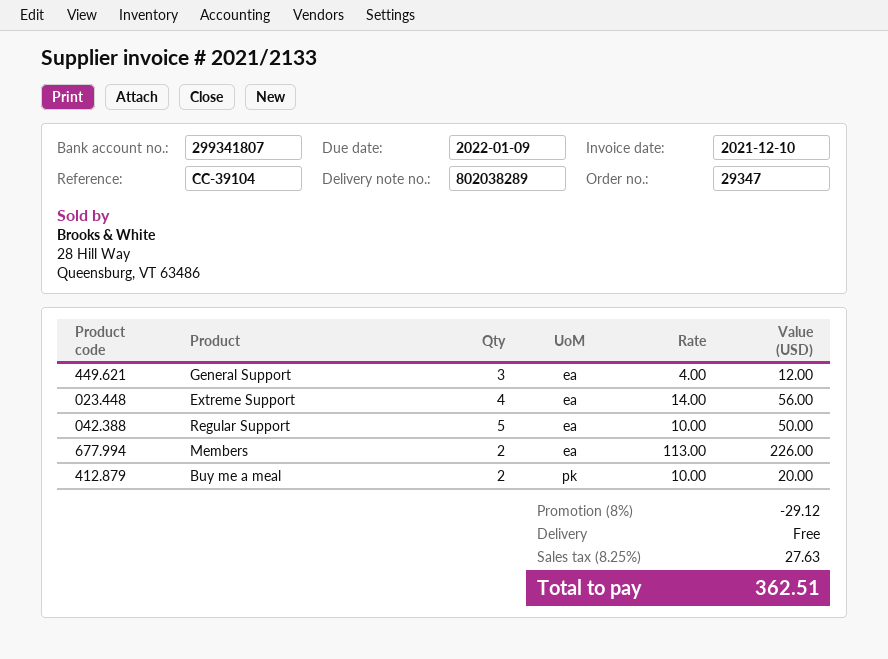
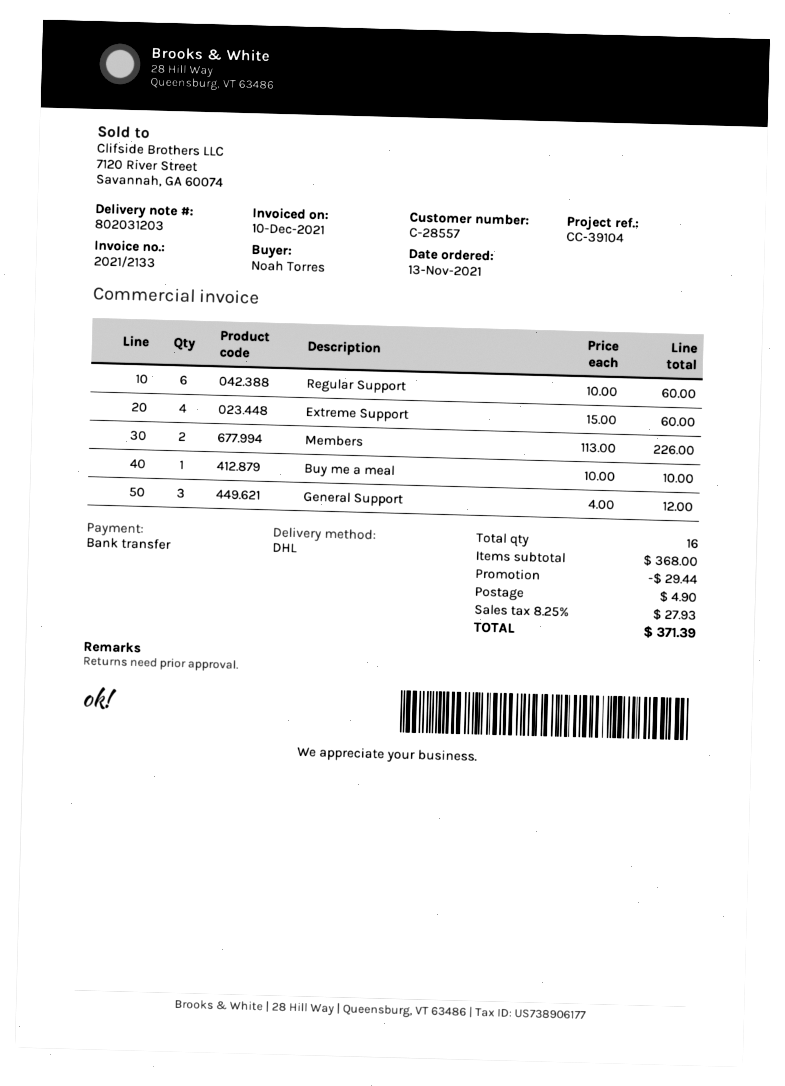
delivery note number: 802038289 -> 802031203
Extreme Support: 4 x 14.00 = 56.00 -> 4 x 15.00 = 60.00
Regular Support: 5 x 10.00 = 50.00 -> 6 x 10.00 = 60.00
Buy me a meal: 2 x 10.00 = 20.00 -> 1 x 10.00 = 10.00
discount: 29.12 -> 29.44
shipping: 0.00 -> 4.90
tax: 8.25% = 27.63 -> 8.25% = 27.93
total: 362.51 -> 371.39

